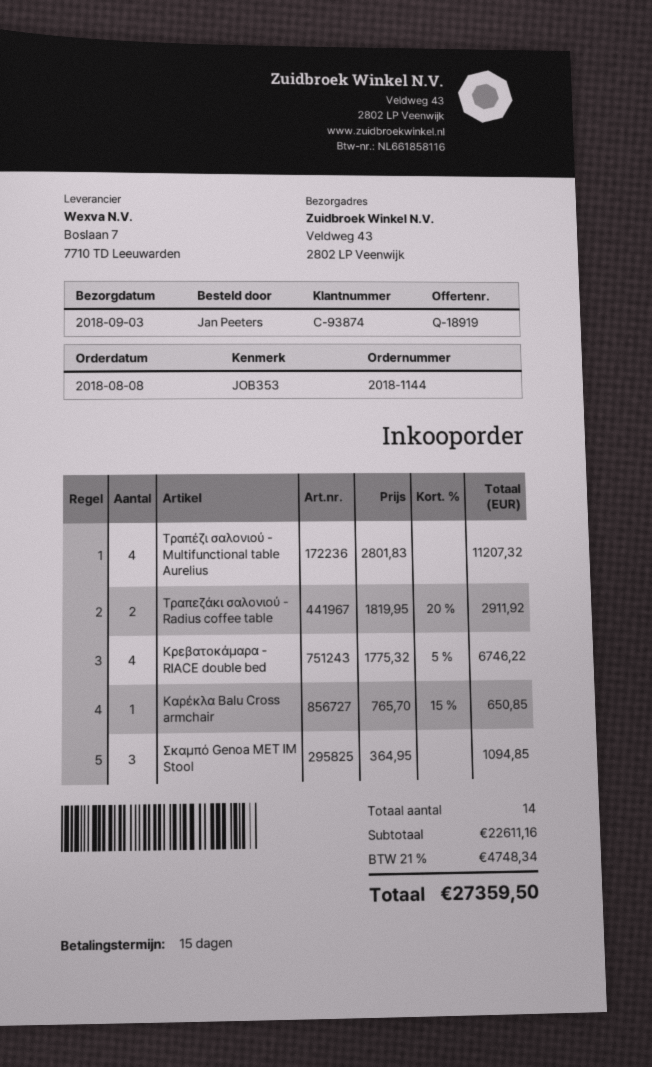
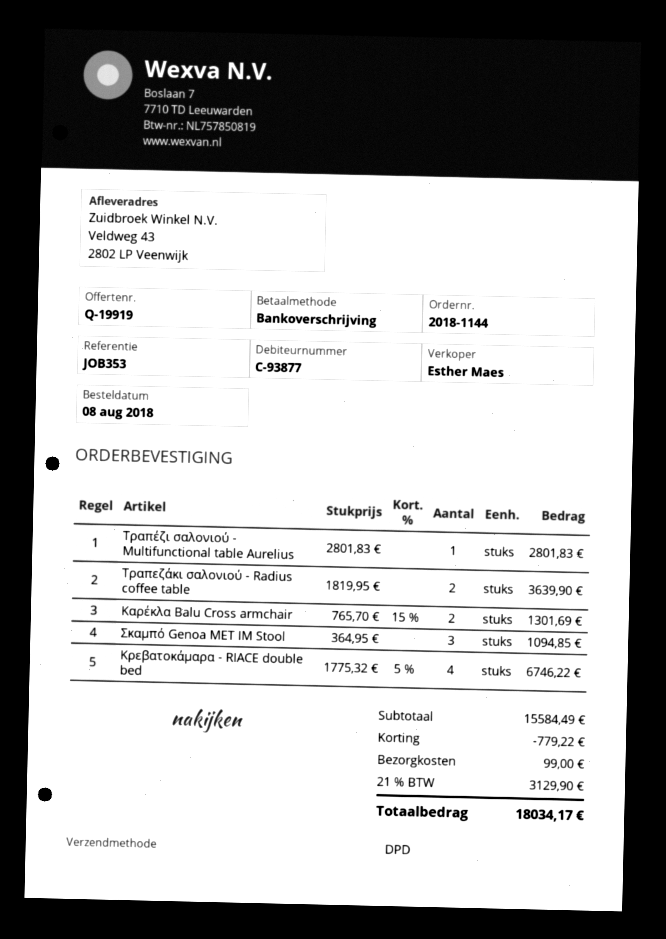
quote number: Q-18919 -> Q-19919
customer number: C-93874 -> C-93877
Τραπέζι σαλονιού - Μultifunctional table Aurelius: 4 x 2801.83 = 11207.32 -> 1 x 2801.83 = 2801.83
Τραπεζάκι σαλονιού - Radius coffee table: 2 x 1819.95 - 20% = 2911.92 -> 2 x 1819.95 = 3639.90
Καρέκλα Balu Cross armchair: 1 x 765.70 - 15% = 650.85 -> 2 x 765.70 - 15% = 1301.69
subtotal: 22611.16 -> 15584.49
discount: none -> 779.22
shipping: none -> 99.00
tax: 21% = 4748.34 -> 21% = 3129.90
total: 27359.50 -> 18034.17

